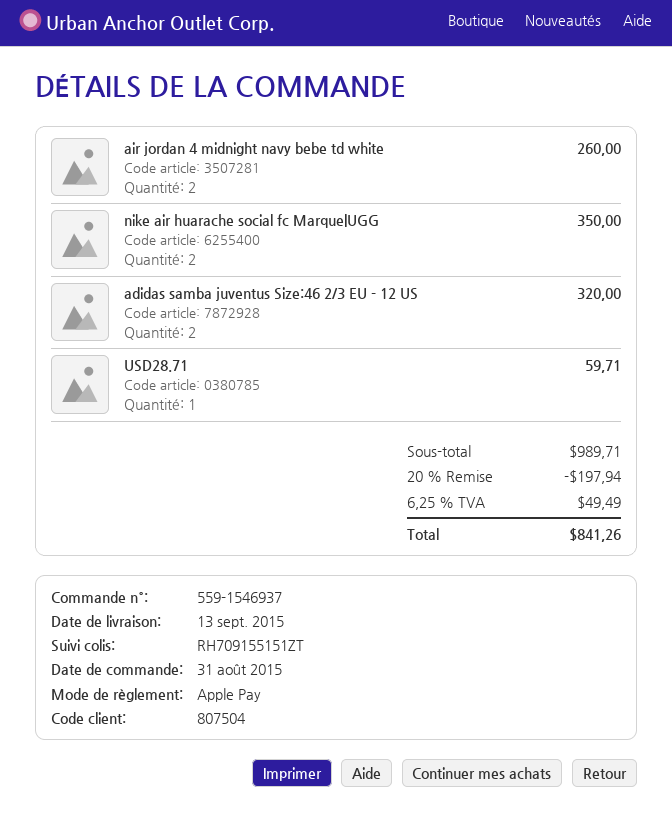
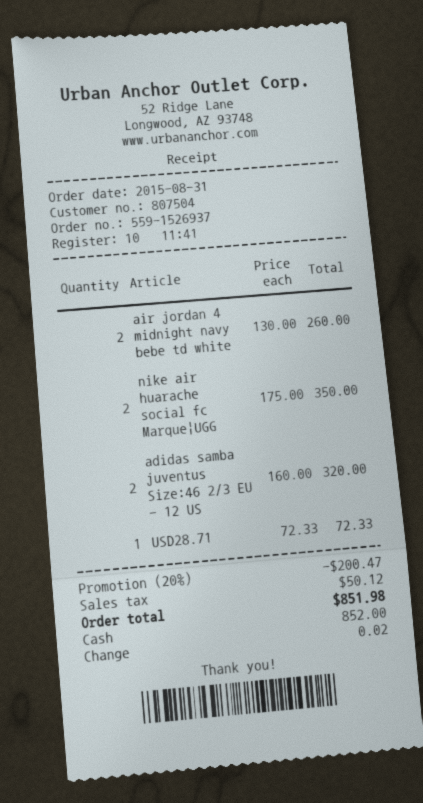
order number: 559-1546937 -> 559-1526937
payment method: Apple Pay -> cash
USD28.71: 1 for 59.71 -> 1 for 72.33
discount: 20% = 197.94 -> 20% = 200.47
tax: 49.49 -> 50.12
total: 841.26 -> 851.98

